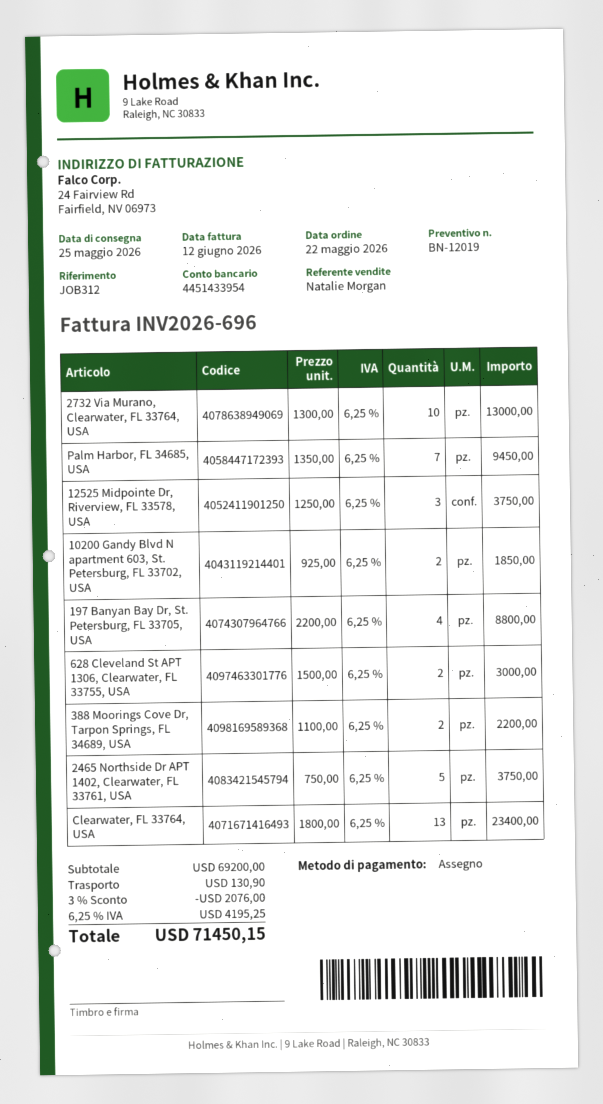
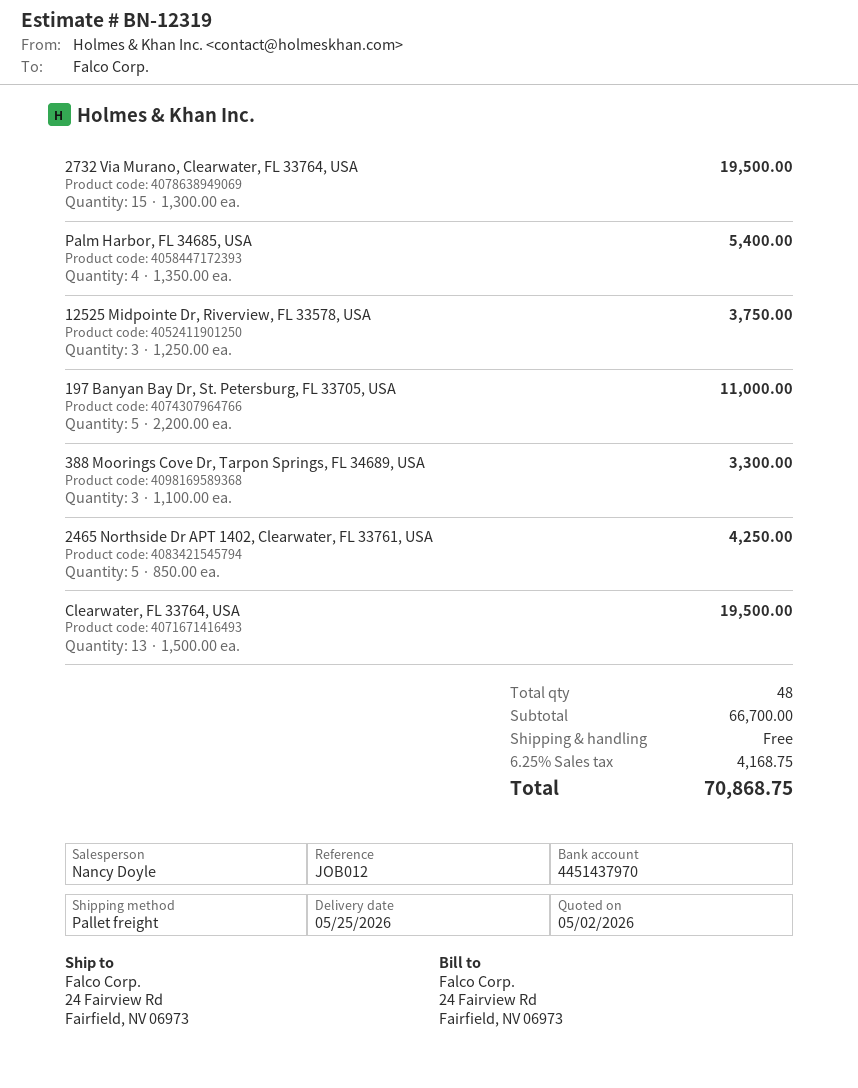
quote number: BN-12019 -> BN-12319
reference: JOB312 -> JOB012
sales rep: Natalie Morgan -> Nancy Doyle
bank account: 4451433954 -> 4451437970
2732 Via Murano, Clearwater, FL 33764, USA: 10 x 1300.00 = 13000.00 -> 15 x 1300.00 = 19500.00
Palm Harbor, FL 34685, USA: 7 x 1350.00 = 9450.00 -> 4 x 1350.00 = 5400.00
10200 Gandy Blvd N apartment 603, St. Petersburg, FL 33702, USA: 2 x 925.00 = 1850.00 -> none
197 Banyan Bay Dr, St. Petersburg, FL 33705, USA: 4 x 2200.00 = 8800.00 -> 5 x 2200.00 = 11000.00
628 Cleveland St APT 1306, Clearwater, FL 33755, USA: 2 x 1500.00 = 3000.00 -> none
388 Moorings Cove Dr, Tarpon Springs, FL 34689, USA: 2 x 1100.00 = 2200.00 -> 3 x 1100.00 = 3300.00
2465 Northside Dr APT 1402, Clearwater, FL 33761, USA: 5 x 750.00 = 3750.00 -> 5 x 850.00 = 4250.00
Clearwater, FL 33764, USA: 13 x 1800.00 = 23400.00 -> 13 x 1500.00 = 19500.00
subtotal: 69200.00 -> 66700.00
discount: 3% = 2076.00 -> none
shipping: 130.90 -> 0.00
tax: 6.25% = 4195.25 -> 6.25% = 4168.75
total: 71450.15 -> 70868.75

